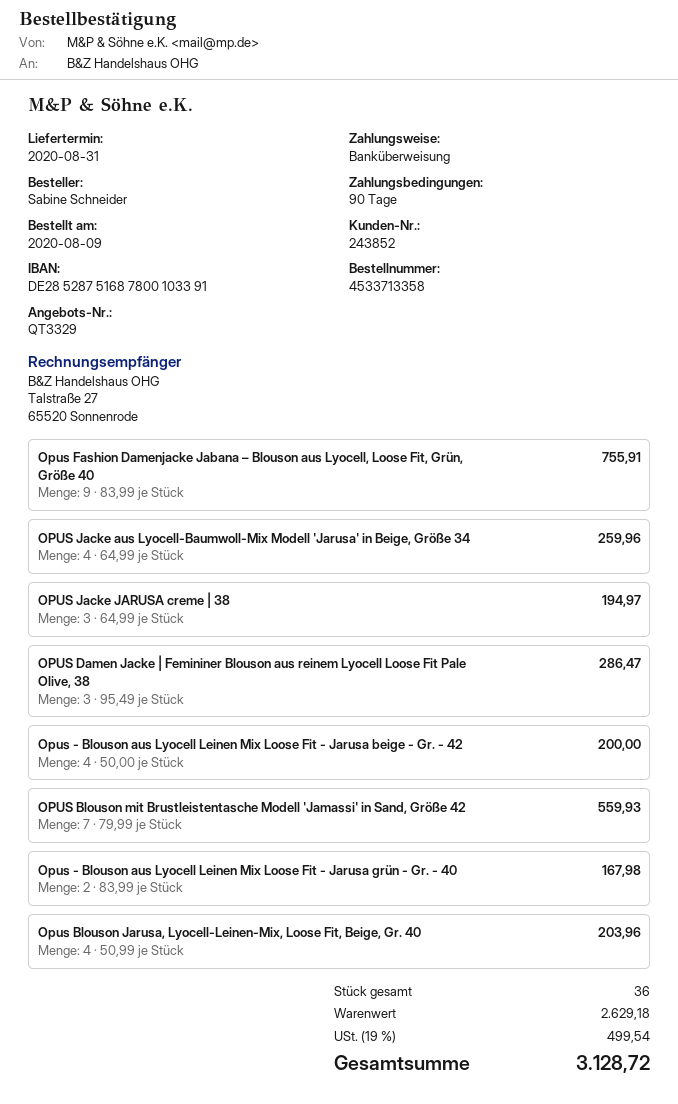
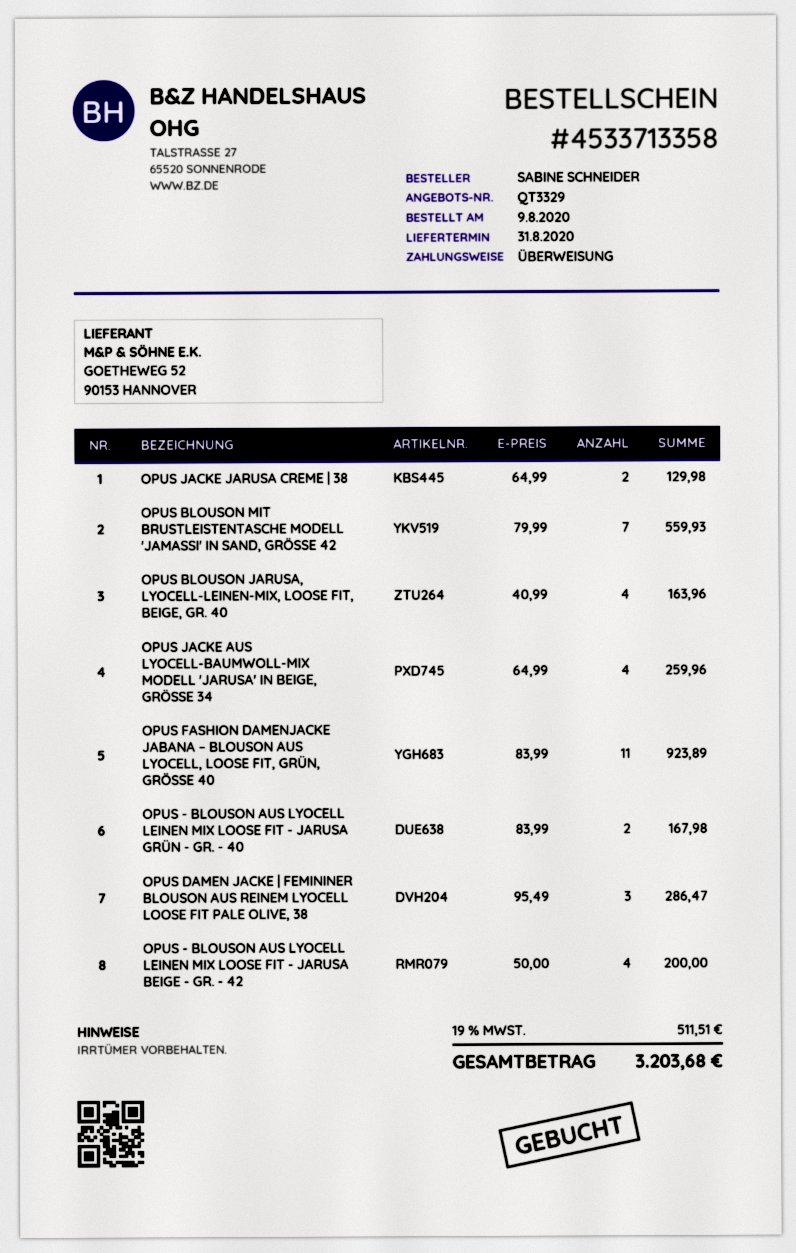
Opus Fashion Damenjacke Jabana – Blouson aus Lyocell, Loose Fit, Grün, Größe 40: 9 x 83.99 = 755.91 -> 11 x 83.99 = 923.89
OPUS Jacke JARUSA creme | 38: 3 x 64.99 = 194.97 -> 2 x 64.99 = 129.98
Opus Blouson Jarusa, Lyocell-Leinen-Mix, Loose Fit, Beige, Gr. 40: 4 x 50.99 = 203.96 -> 4 x 40.99 = 163.96
tax: 19% = 499.54 -> 19% = 511.51
total: 3128.72 -> 3203.68

